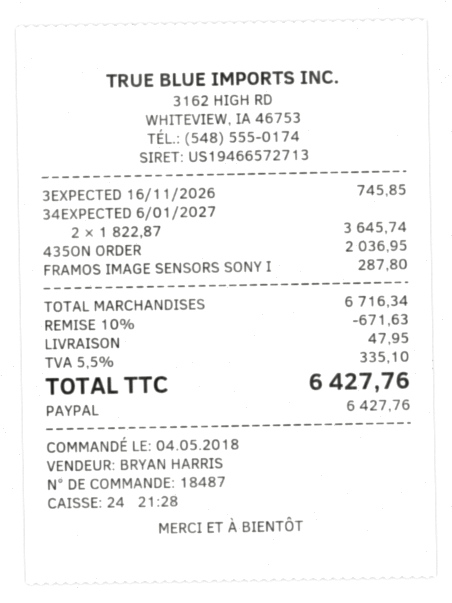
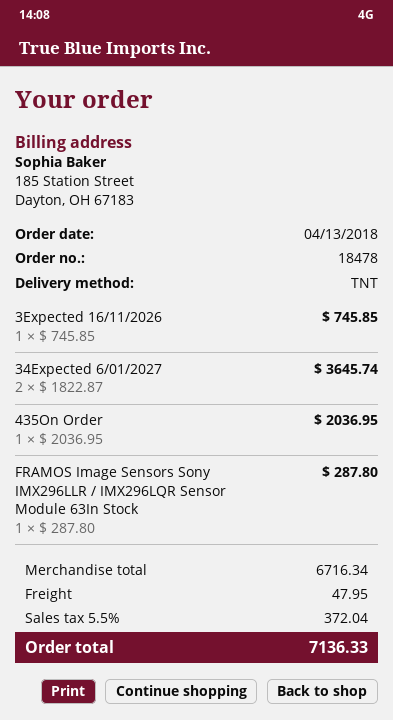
order number: 18487 -> 18478
order date: 2018-05-04 -> 2018-04-13
discount: 10% = 671.63 -> none
tax: 5.5% = 335.10 -> 5.5% = 372.04
total: 6427.76 -> 7136.33

